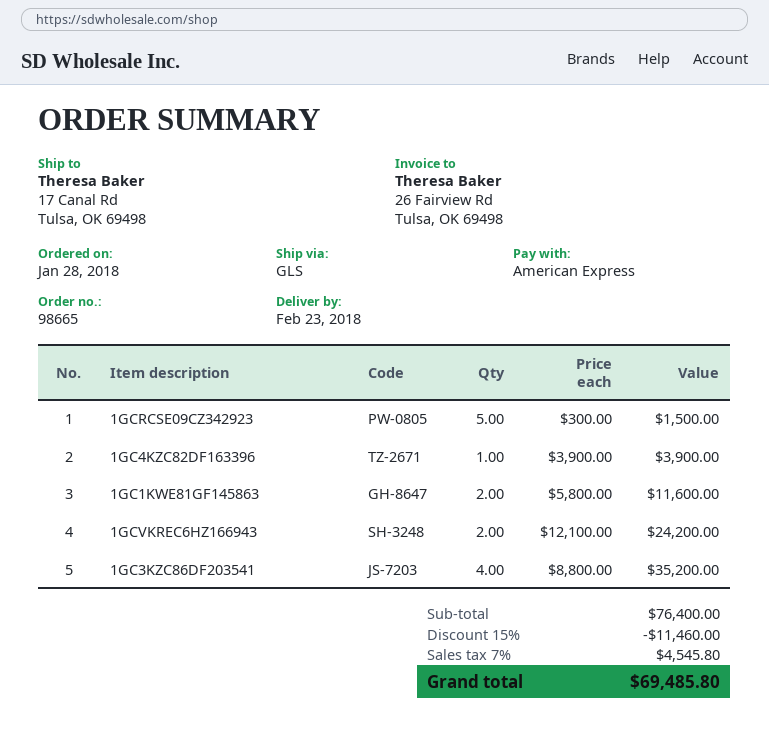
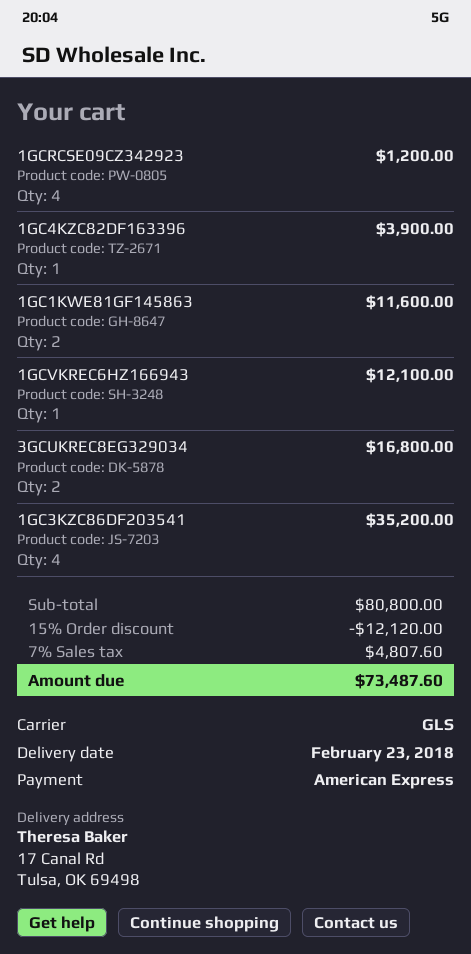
1GCRCSE09CZ342923: 5 for 1500.00 -> 4 for 1200.00
1GCVKREC6HZ166943: 2 for 24200.00 -> 1 for 12100.00
3GCUKREC8EG329034: none -> 2 for 16800.00
subtotal: 76400.00 -> 80800.00
discount: 15% = 11460.00 -> 15% = 12120.00
tax: 7% = 4545.80 -> 7% = 4807.60
total: 69485.80 -> 73487.60

